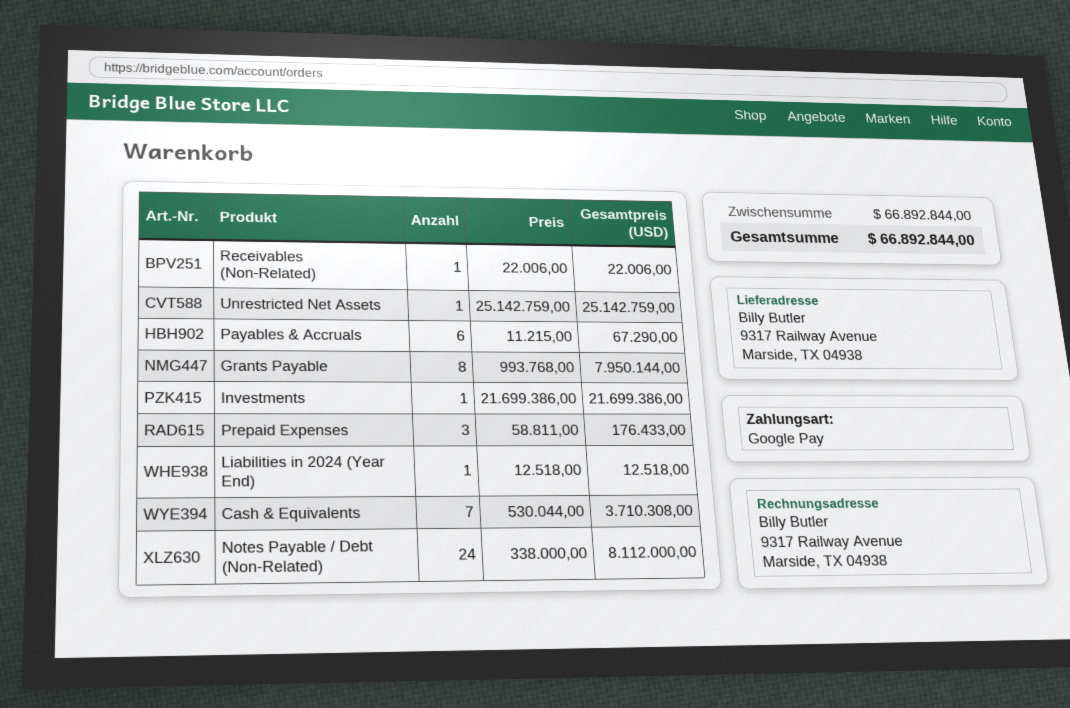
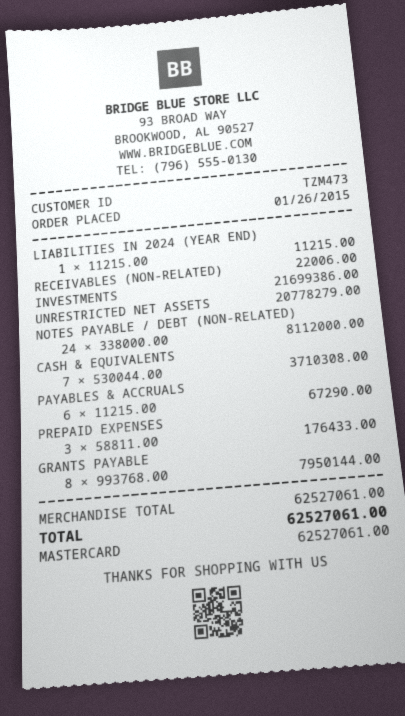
payment method: Google Pay -> Mastercard
Unrestricted Net Assets: 1 x 25142759.00 = 25142759.00 -> 1 x 20778279.00 = 20778279.00
Liabilities in 2024 (Year End): 1 x 12518.00 = 12518.00 -> 1 x 11215.00 = 11215.00
subtotal: 66892844.00 -> 62527061.00
total: 66892844.00 -> 62527061.00

